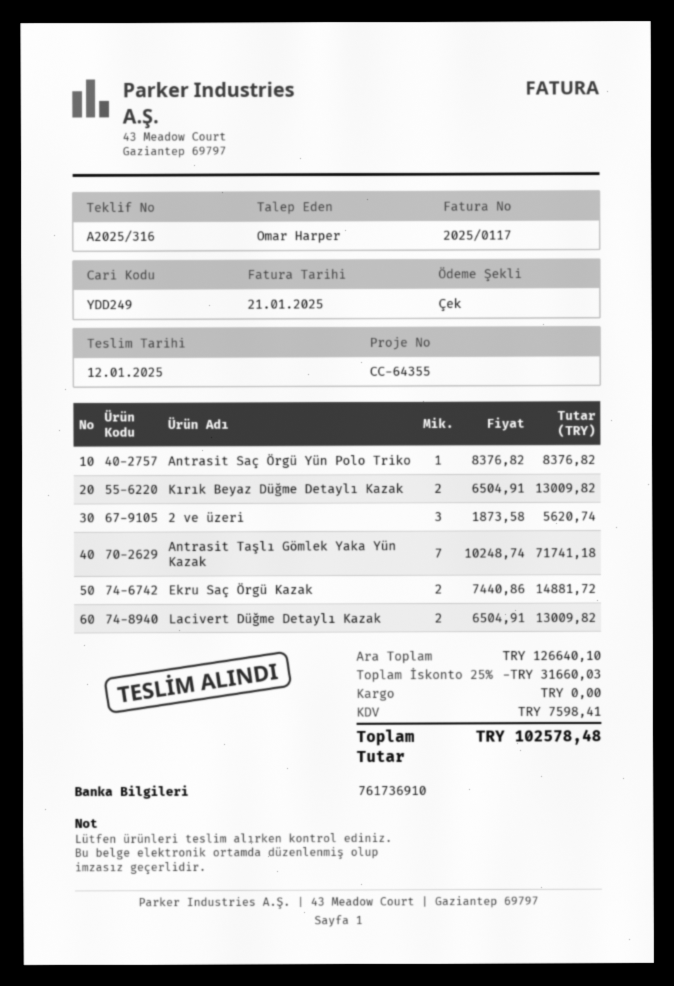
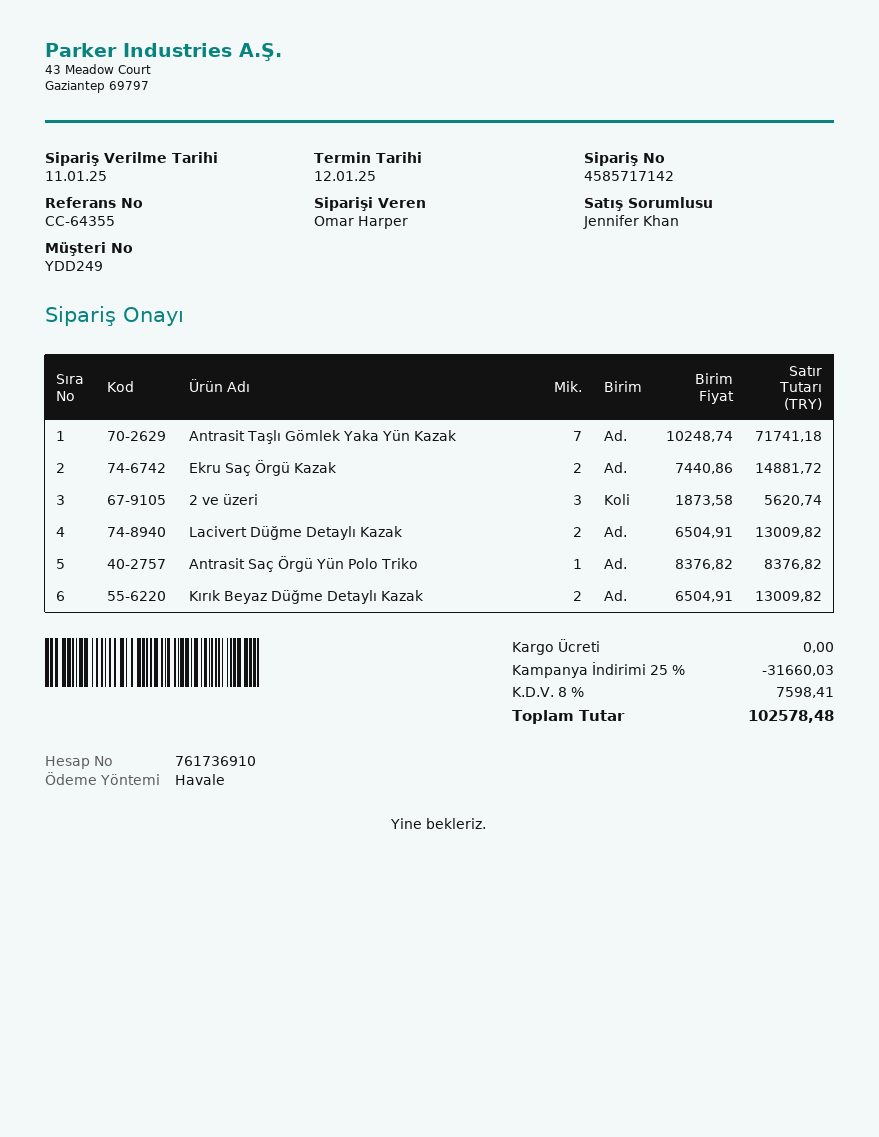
payment method: cheque -> bank transfer

